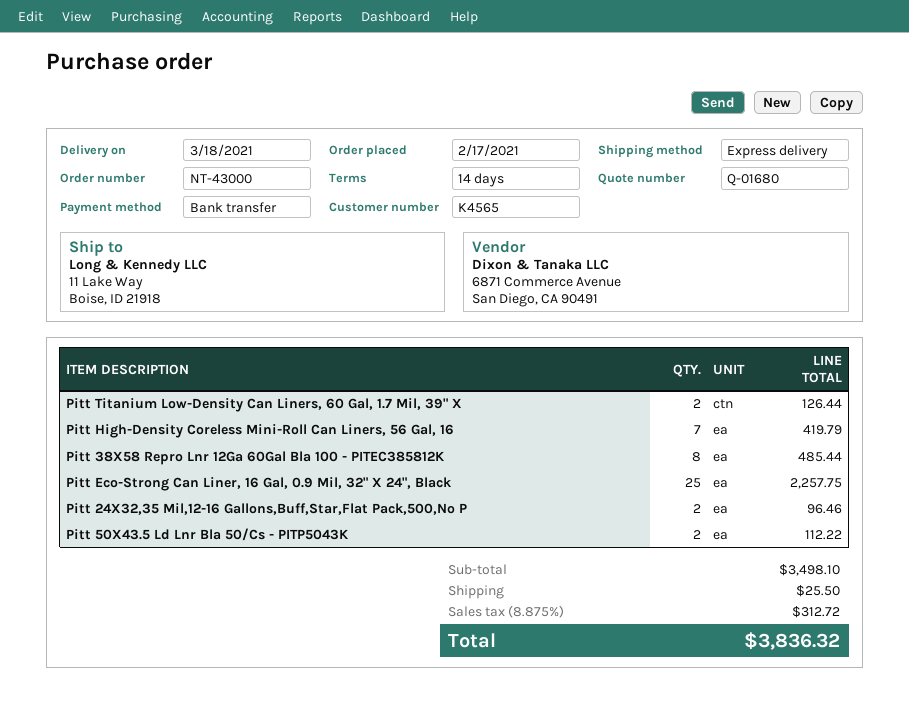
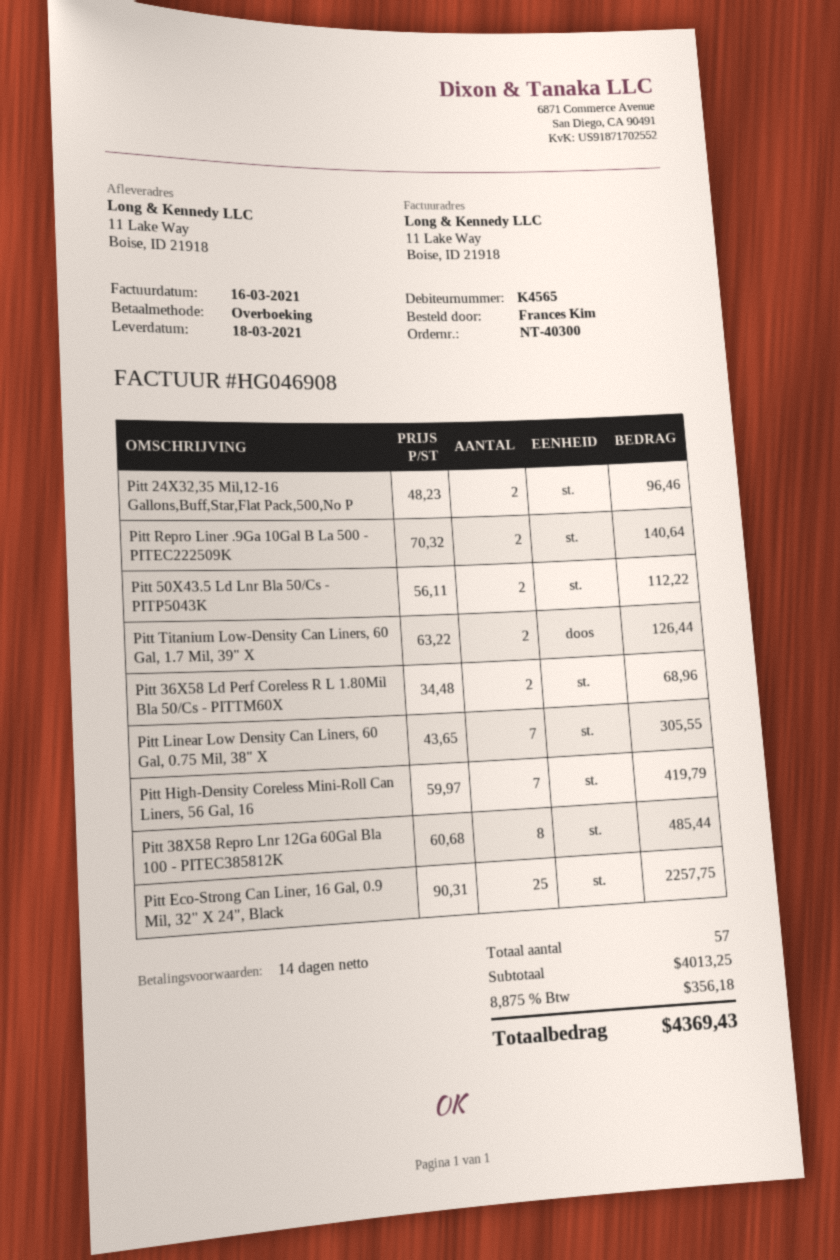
order number: NT-43000 -> NT-40300
Pitt Repro Liner .9Ga 10Gal B La 500 - PITEC222509K: none -> 2 for 140.64
Pitt 36X58 Ld Perf Coreless R L 1.80Mil Bla 50/Cs - PITTM60X: none -> 2 for 68.96
Pitt Linear Low Density Can Liners, 60 Gal, 0.75 Mil, 38" X: none -> 7 for 305.55
subtotal: 3498.10 -> 4013.25
shipping: 25.50 -> none
tax: 8.875% = 312.72 -> 8.875% = 356.18
total: 3836.32 -> 4369.43

